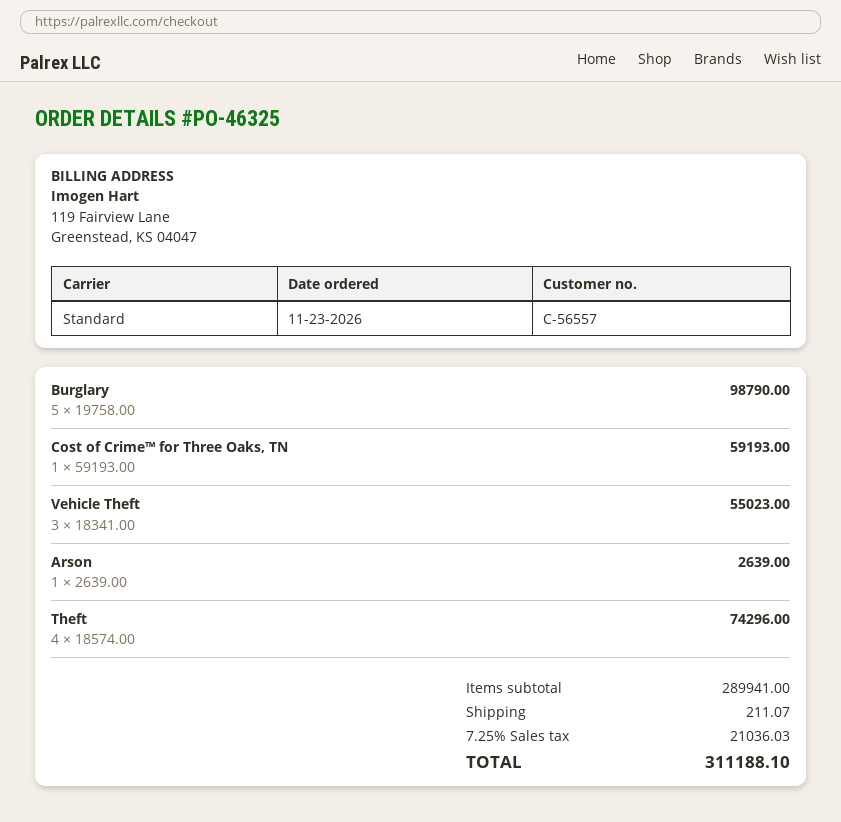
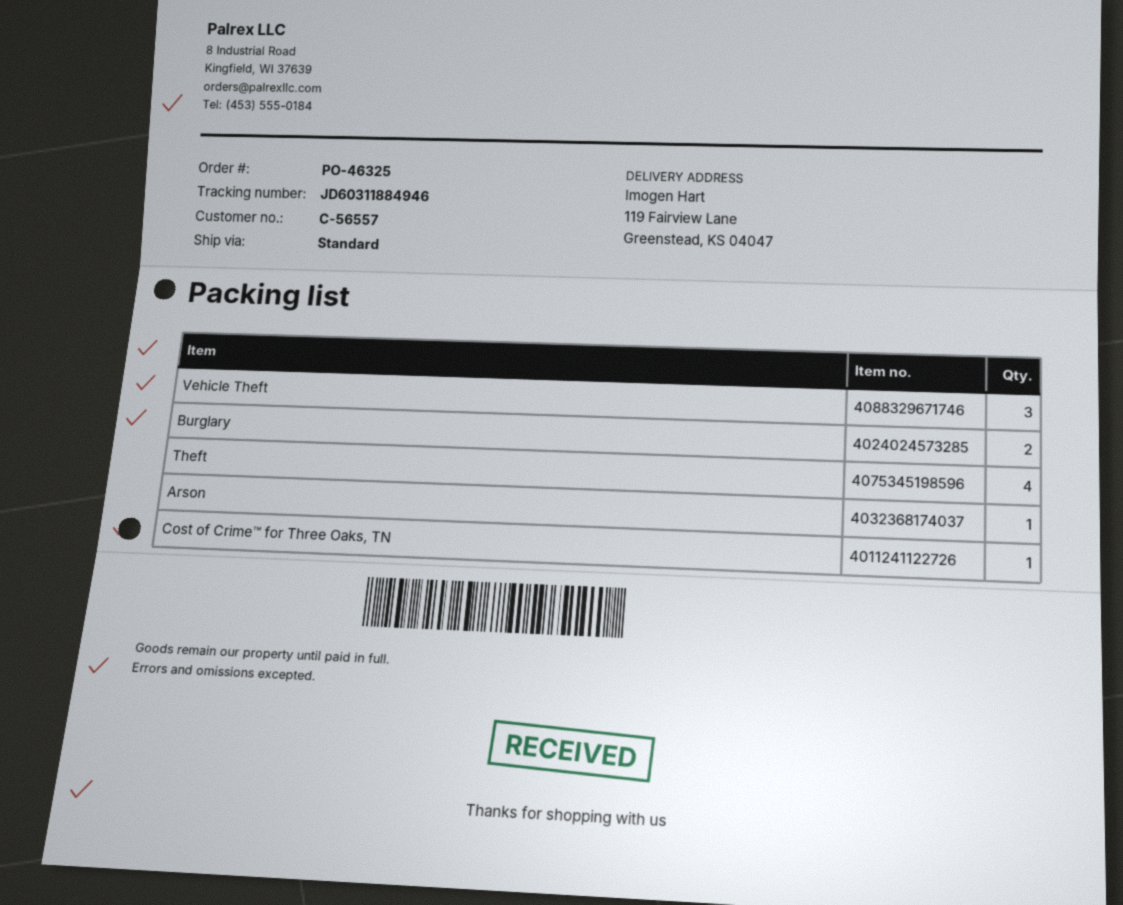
Burglary: 5 -> 2

